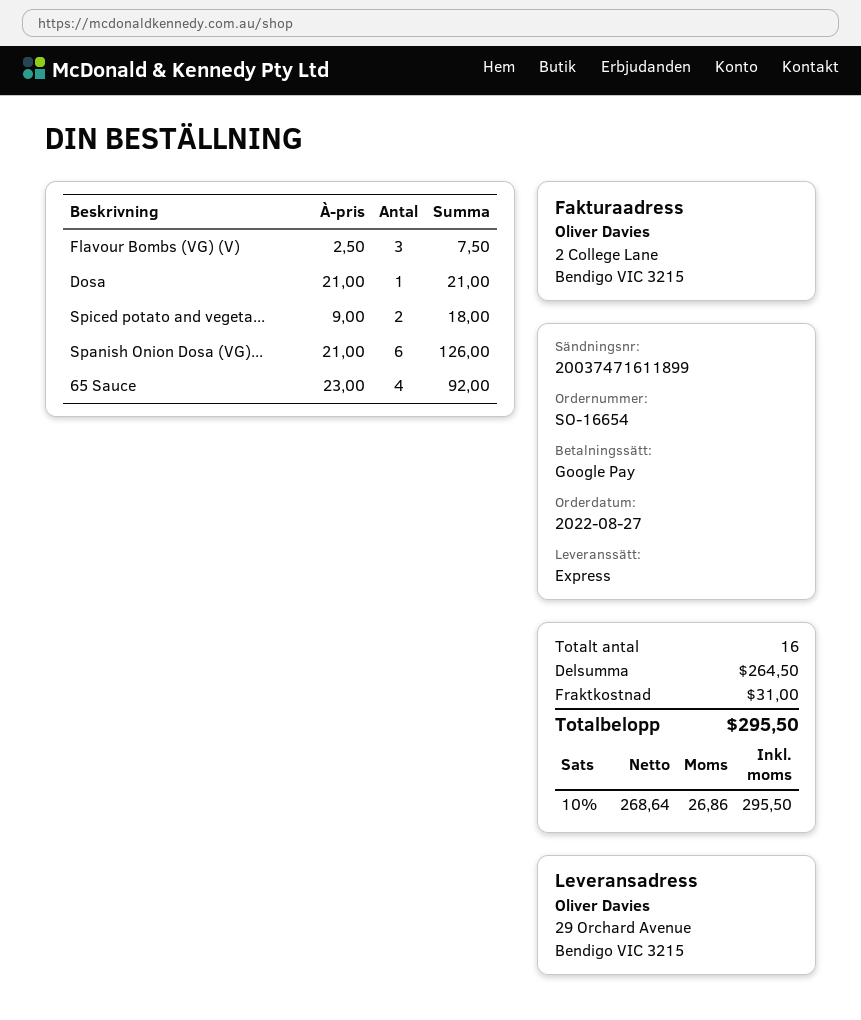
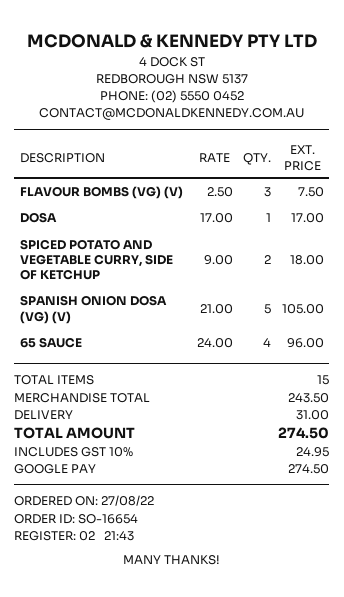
Dosa: 1 x 21.00 = 21.00 -> 1 x 17.00 = 17.00
Spanish Onion Dosa (VG)...: 6 x 21.00 = 126.00 -> 5 x 21.00 = 105.00
65 Sauce: 4 x 23.00 = 92.00 -> 4 x 24.00 = 96.00
total quantity: 16 -> 15
subtotal: 264.50 -> 243.50
tax: 10% = 26.86 -> 10% = 24.95
total: 295.50 -> 274.50

